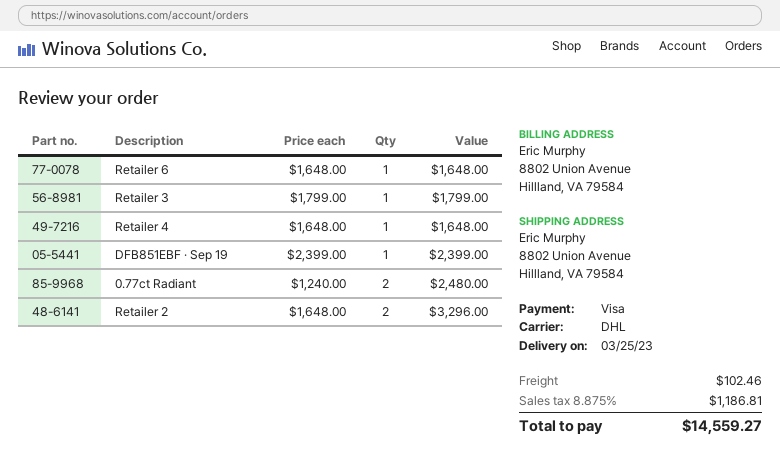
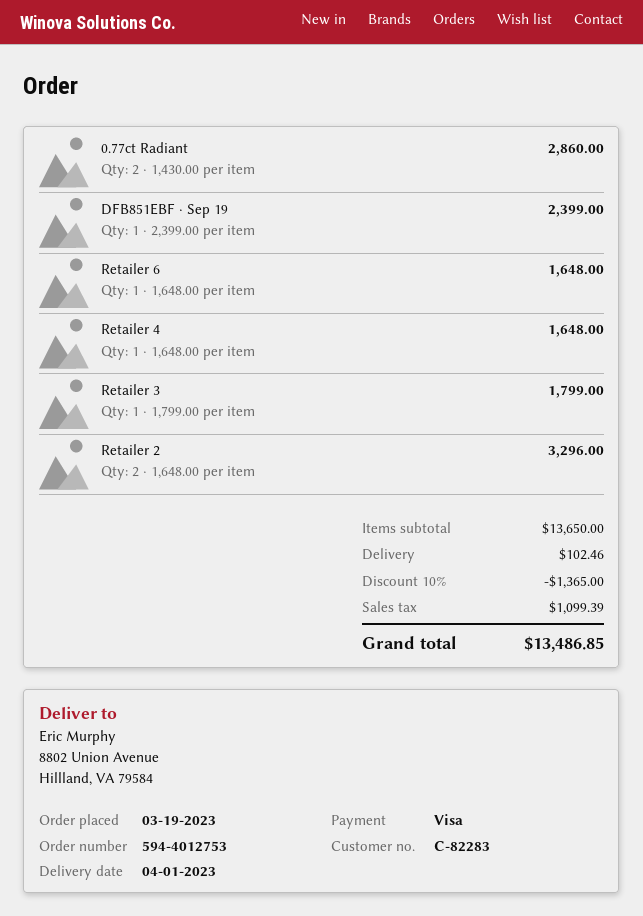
delivery date: 2023-03-25 -> 2023-04-01
0.77ct Radiant: 2 x 1240.00 = 2480.00 -> 2 x 1430.00 = 2860.00
discount: none -> 10% = 1365.00
tax: 1186.81 -> 1099.39
total: 14559.27 -> 13486.85

